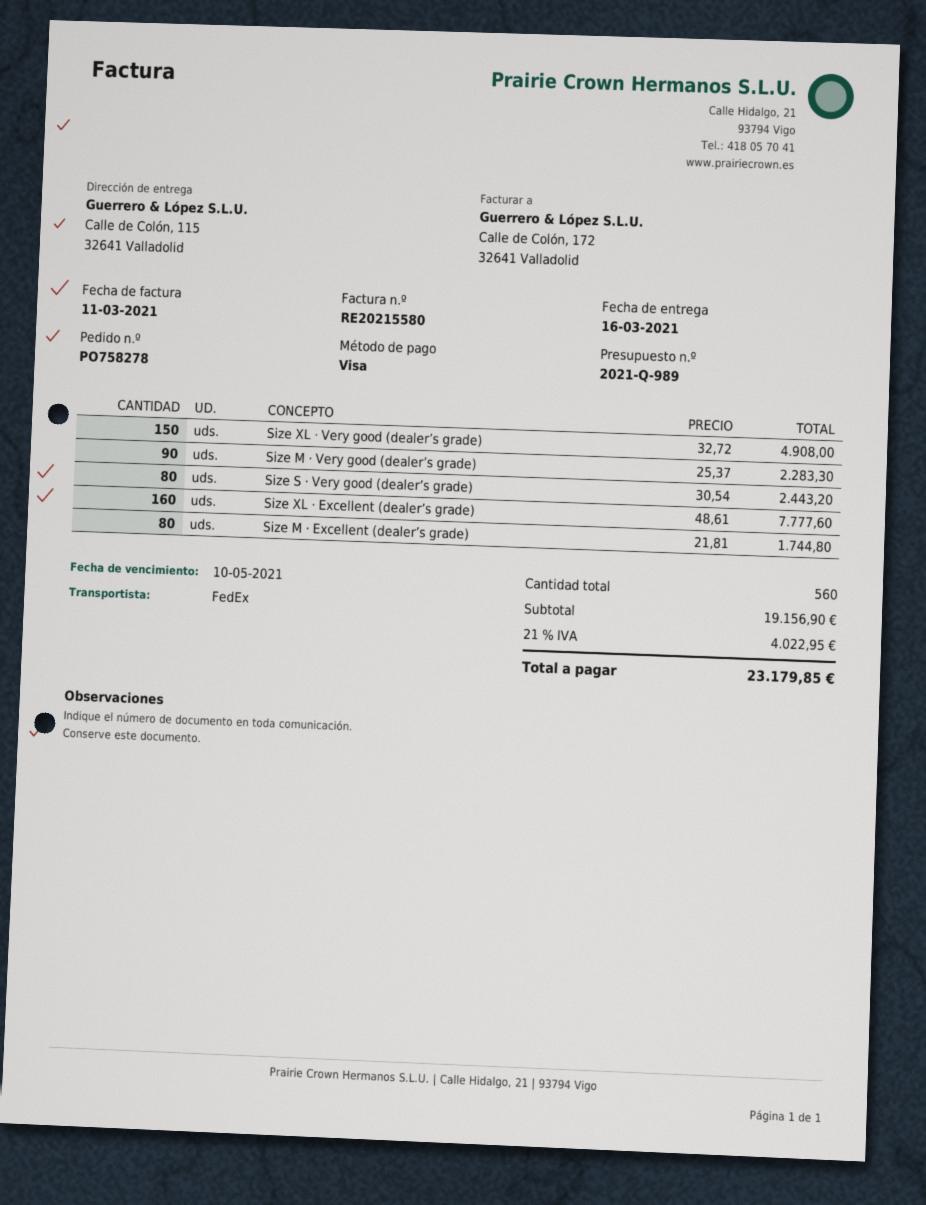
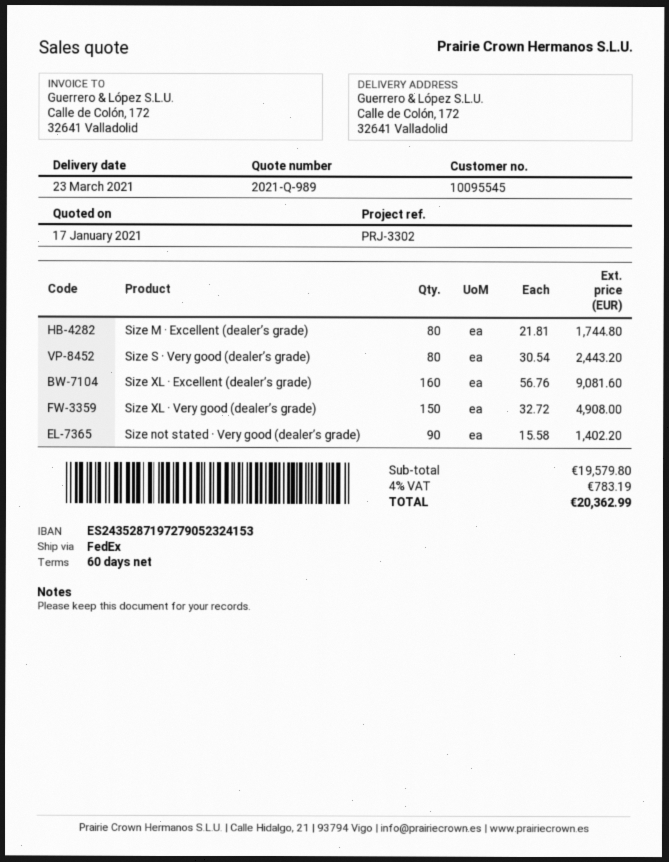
delivery date: 2021-03-16 -> 2021-03-23
ship to: Calle de Colón, 115, 32641 Valladolid -> Calle de Colón, 172, 32641 Valladolid
Size M · Very good (dealer’s grade): 90 x 25.37 = 2283.30 -> none
Size XL · Excellent (dealer’s grade): 160 x 48.61 = 7777.60 -> 160 x 56.76 = 9081.60
Size not stated · Very good (dealer’s grade): none -> 90 x 15.58 = 1402.20
subtotal: 19156.90 -> 19579.80
tax: 21% = 4022.95 -> 4% = 783.19
total: 23179.85 -> 20362.99

